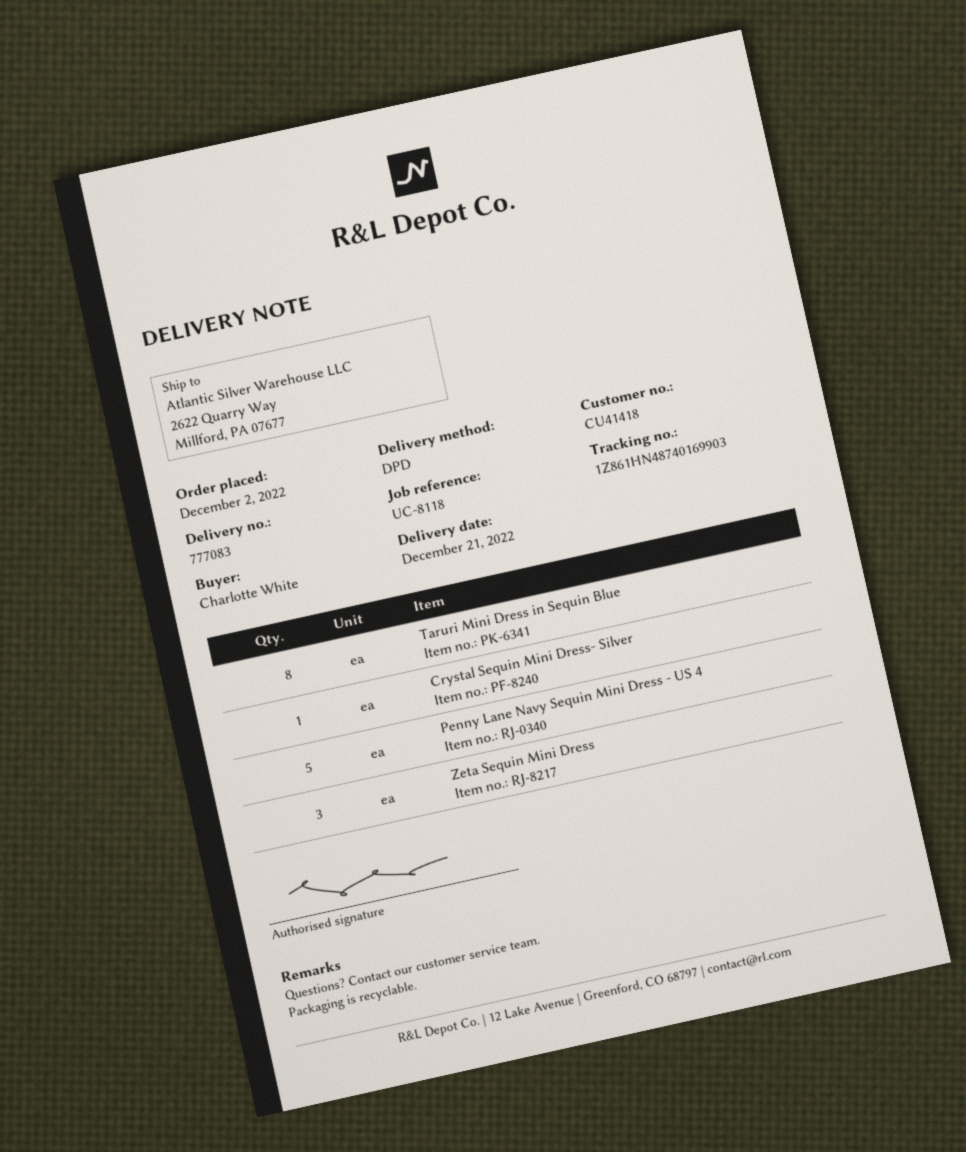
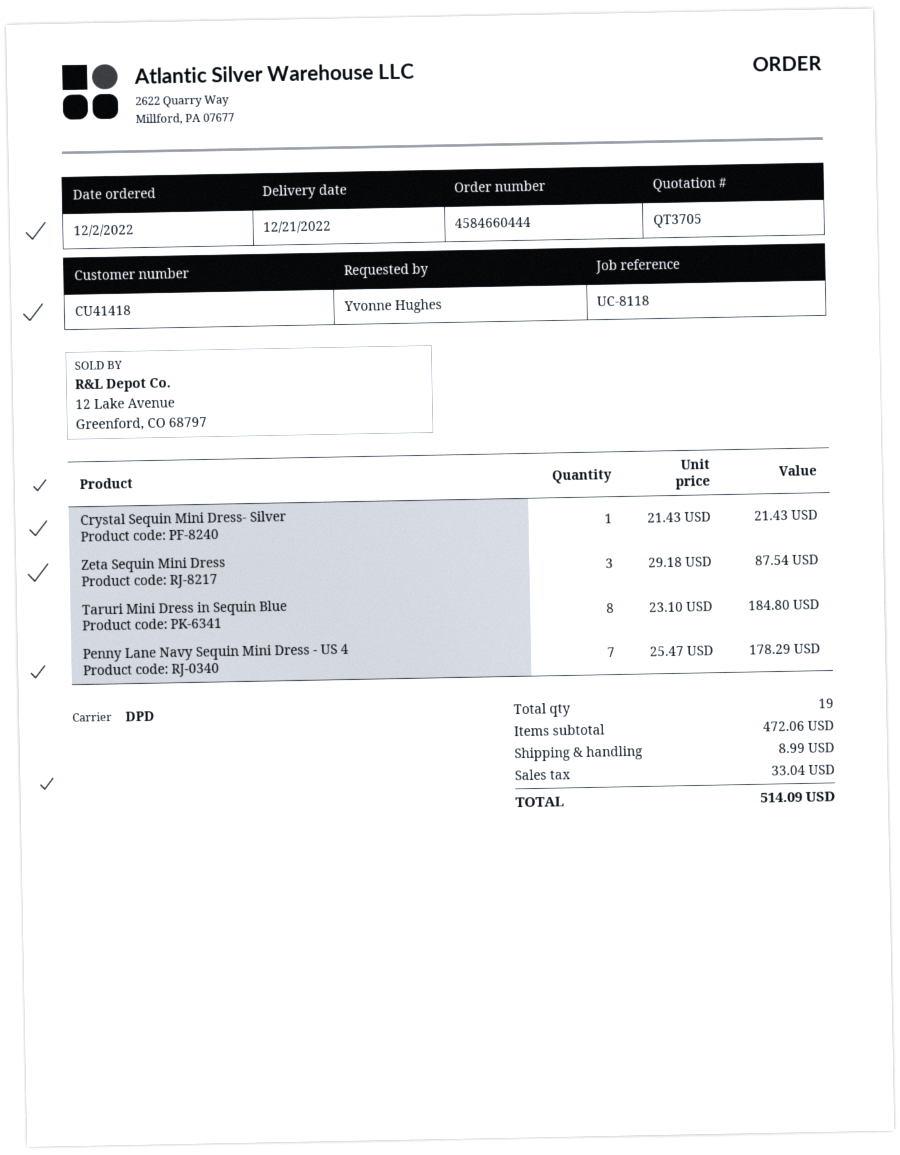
ordered by: Charlotte White -> Yvonne Hughes
Penny Lane Navy Sequin Mini Dress - US 4: 5 -> 7

